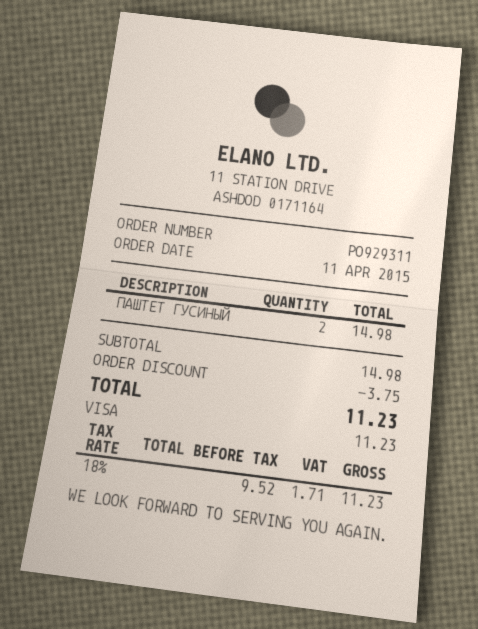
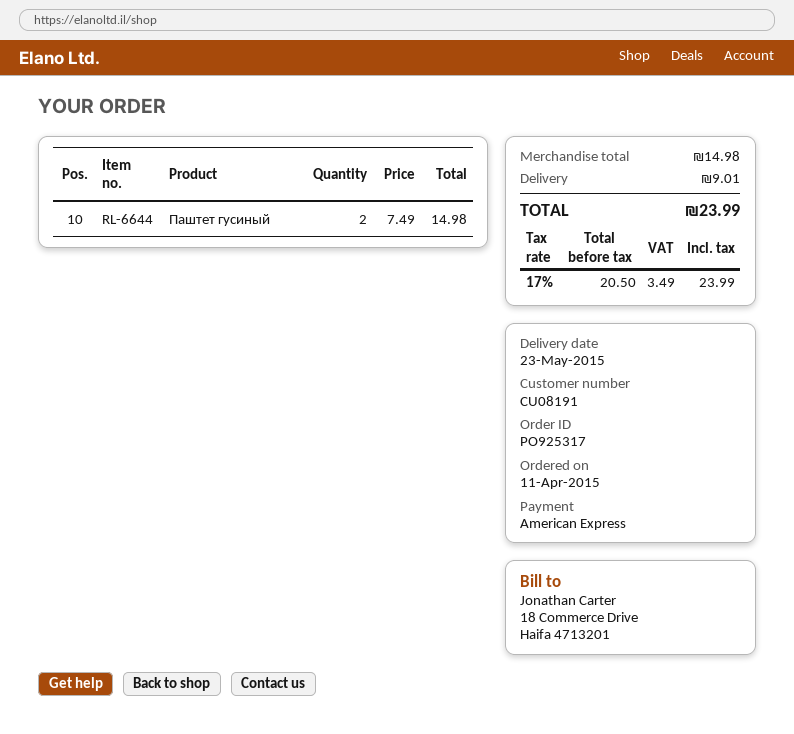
order number: PO929311 -> PO925317
payment method: Visa -> American Express
discount: 3.75 -> none
shipping: none -> 9.01
net: 9.52 -> 20.50
tax: 18% = 1.71 -> 17% = 3.49
total: 11.23 -> 23.99

